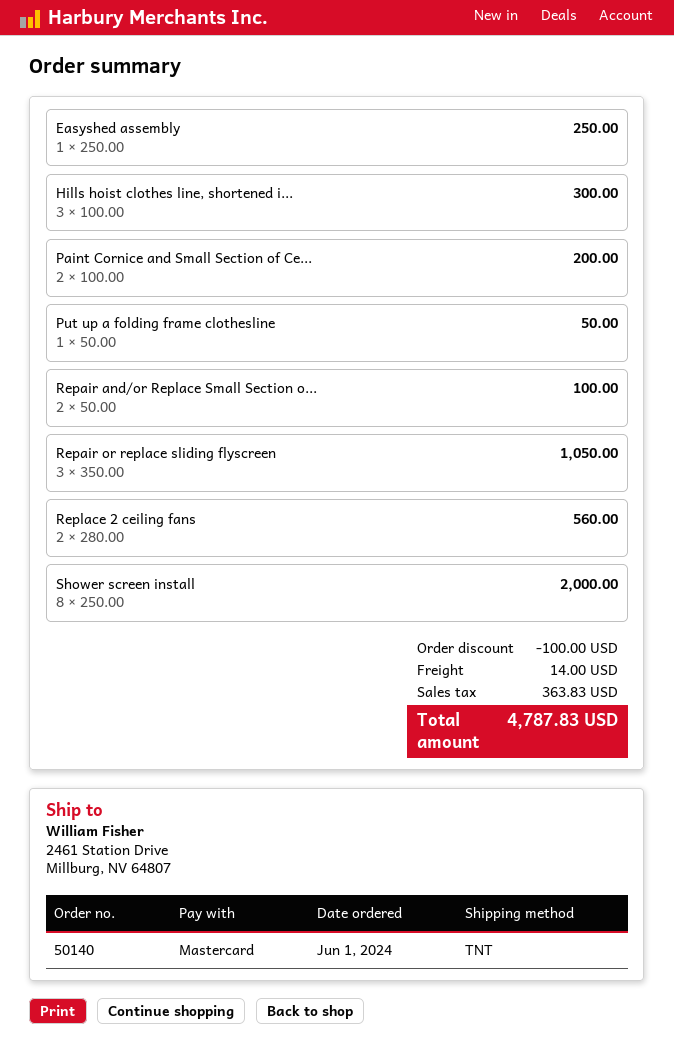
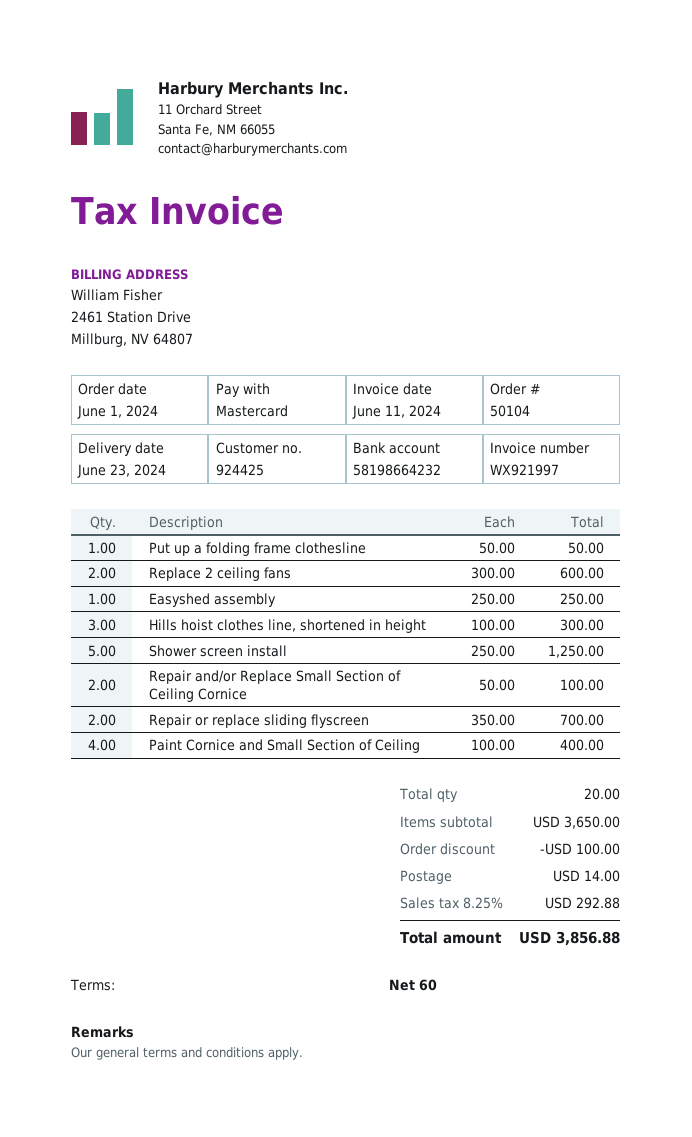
order number: 50140 -> 50104
Paint Cornice and Small Section of Ce...: 2 x 100.00 = 200.00 -> 4 x 100.00 = 400.00
Repair or replace sliding flyscreen: 3 x 350.00 = 1050.00 -> 2 x 350.00 = 700.00
Replace 2 ceiling fans: 2 x 280.00 = 560.00 -> 2 x 300.00 = 600.00
Shower screen install: 8 x 250.00 = 2000.00 -> 5 x 250.00 = 1250.00
tax: 363.83 -> 292.88
total: 4787.83 -> 3856.88

